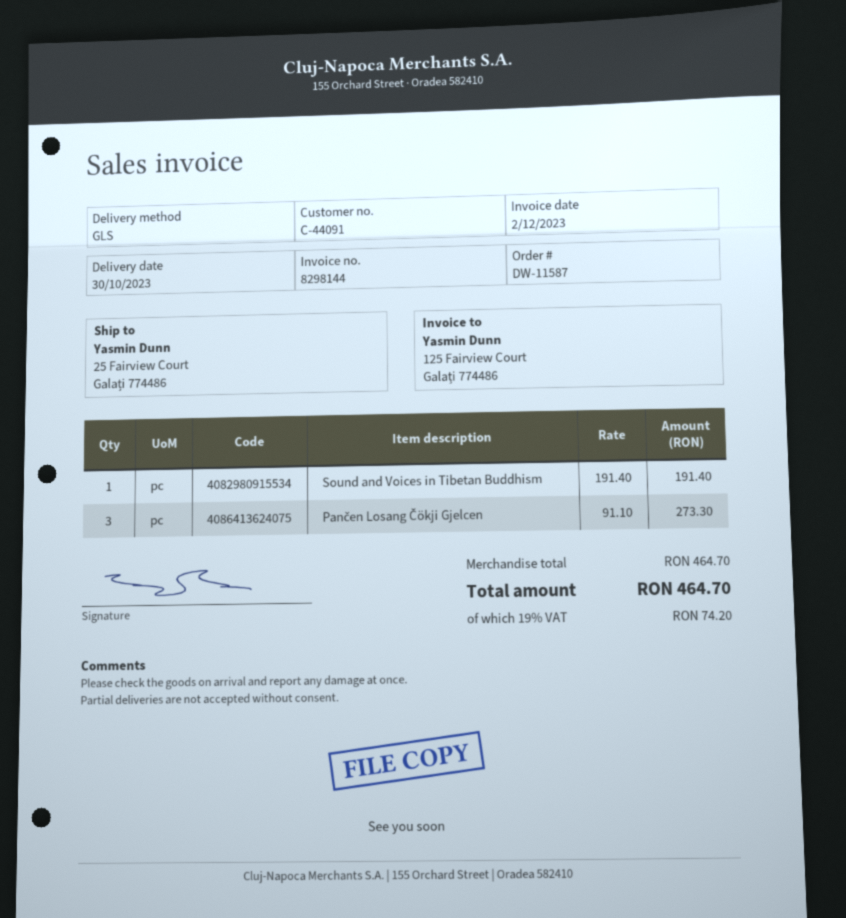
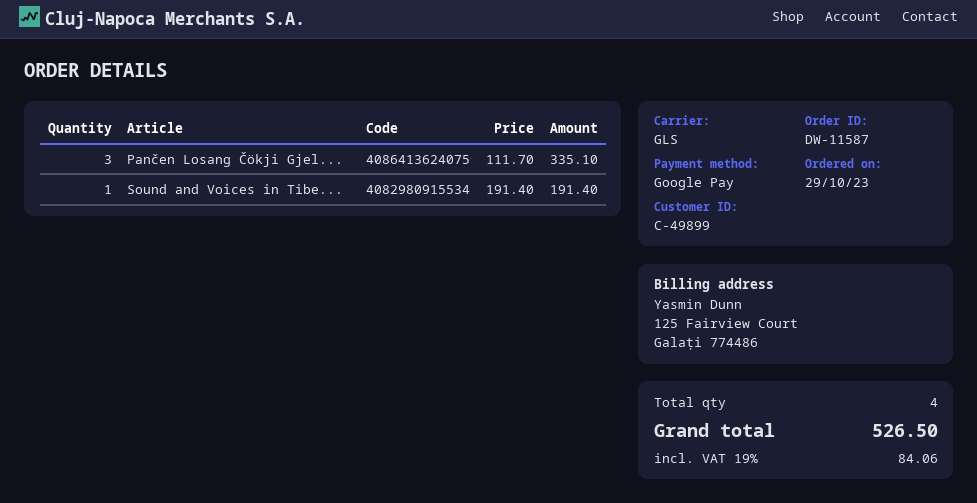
customer number: C-44091 -> C-49899
Pančen Losang Čökji Gjelcen: 3 x 91.10 = 273.30 -> 3 x 111.70 = 335.10
tax: 19% = 74.20 -> 19% = 84.06
total: 464.70 -> 526.50

